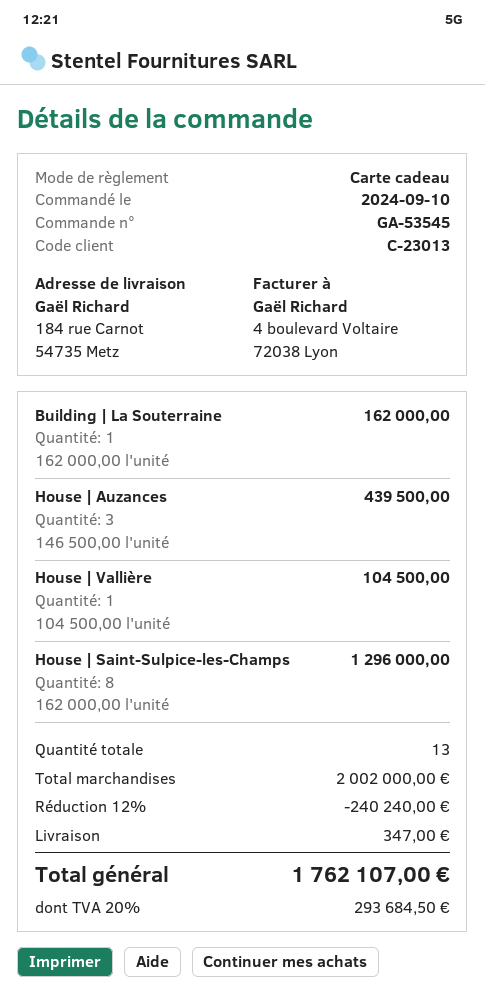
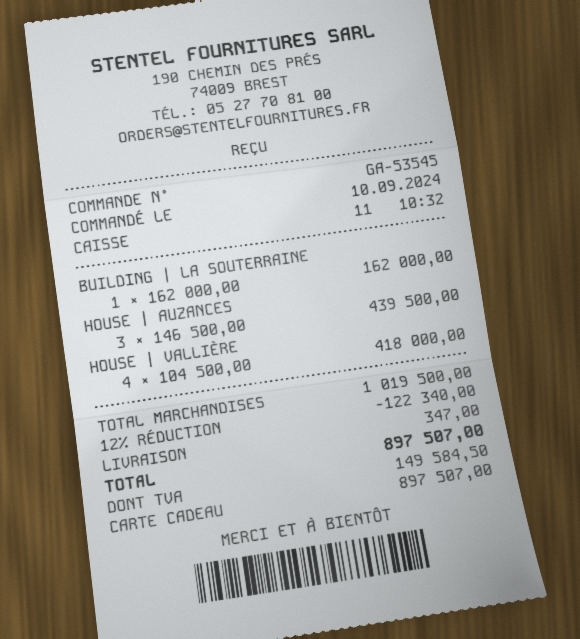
House | Vallière: 1 x 104500.00 = 104500.00 -> 4 x 104500.00 = 418000.00
House | Saint-Sulpice-les-Champs: 8 x 162000.00 = 1296000.00 -> none
subtotal: 2002000.00 -> 1019500.00
discount: 12% = 240240.00 -> 12% = 122340.00
tax: 293684.50 -> 149584.50
total: 1762107.00 -> 897507.00

